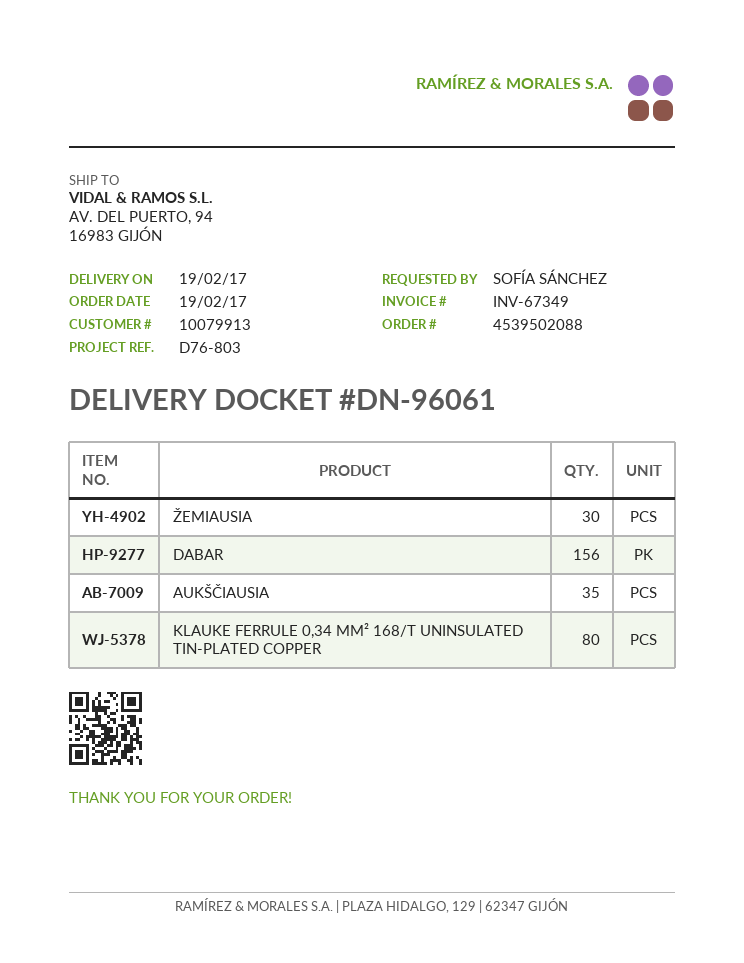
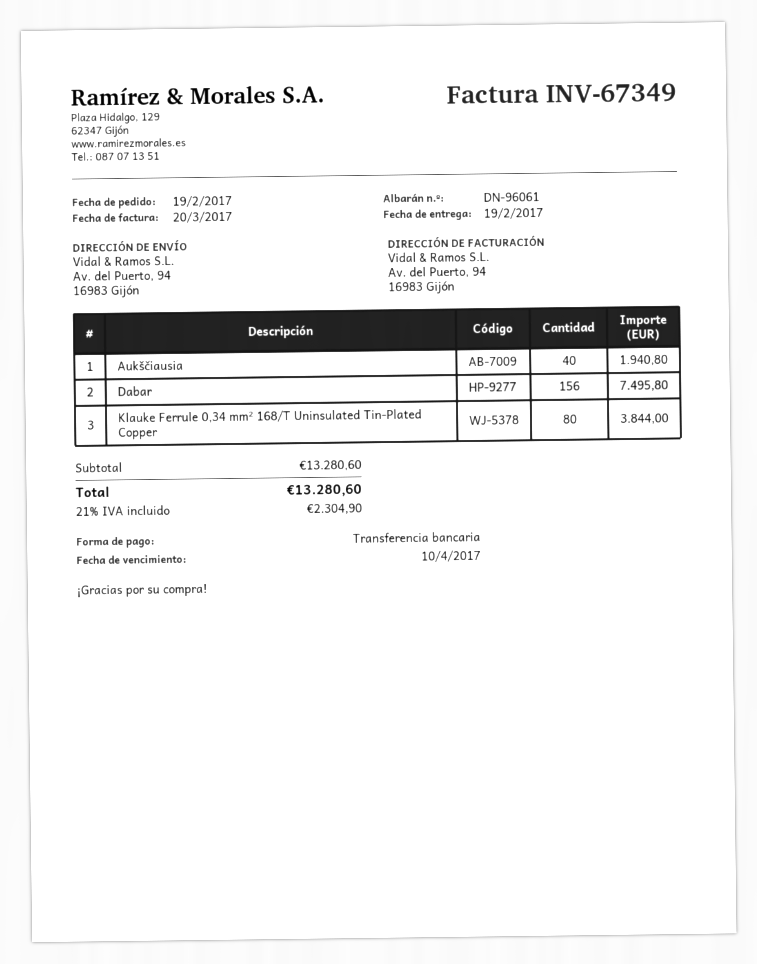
ŽEMIAUSIA: 30 -> none
AUKŠČIAUSIA: 35 -> 40

